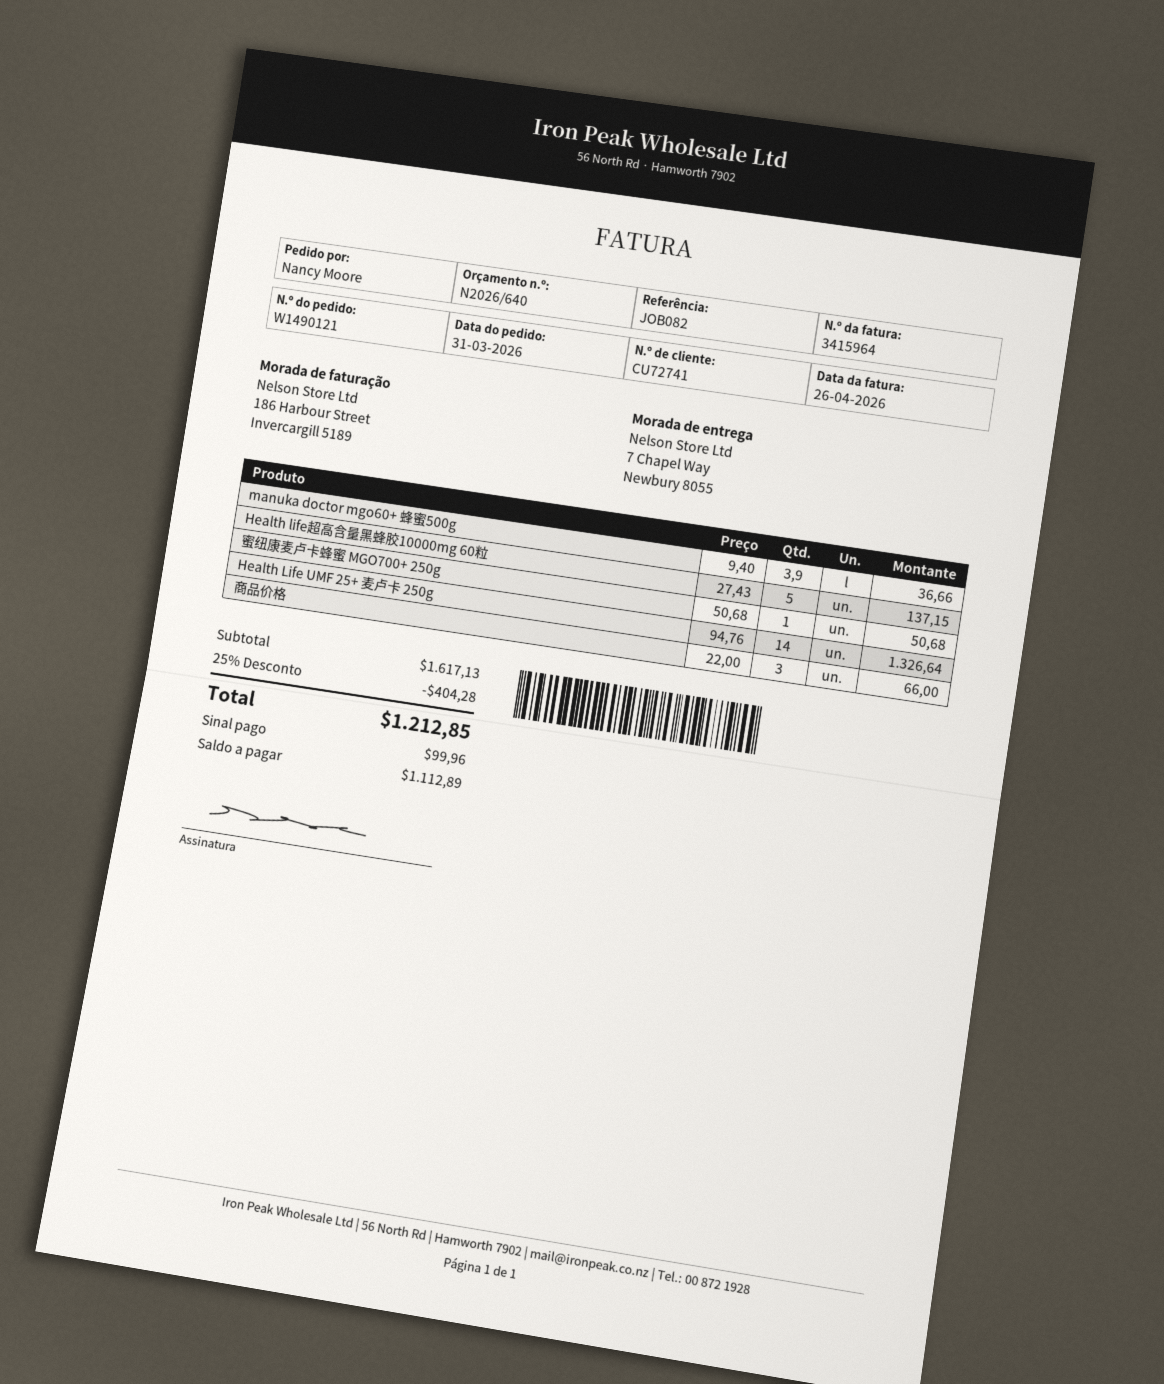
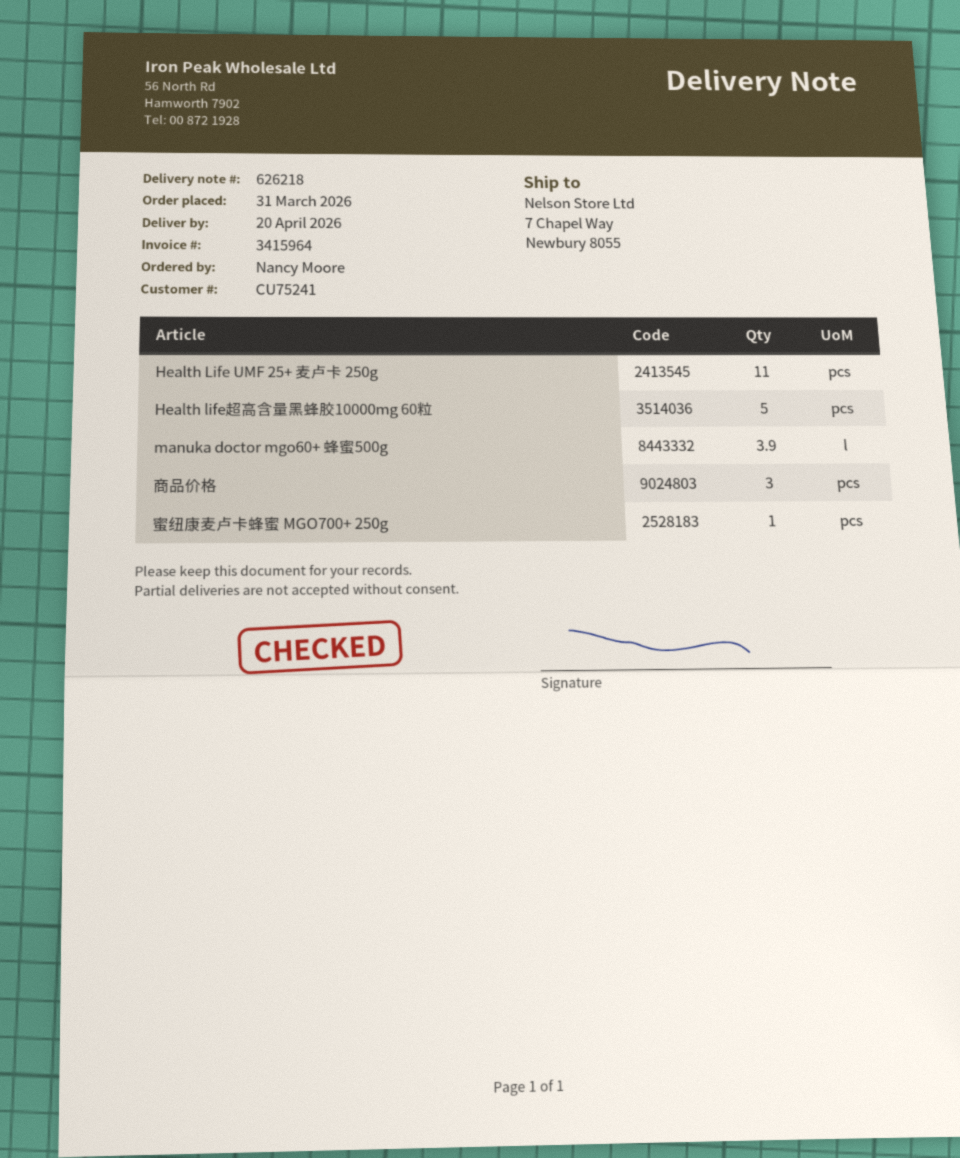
customer number: CU72741 -> CU75241
Health Life UMF 25+ 麦卢卡 250g: 14 -> 11

